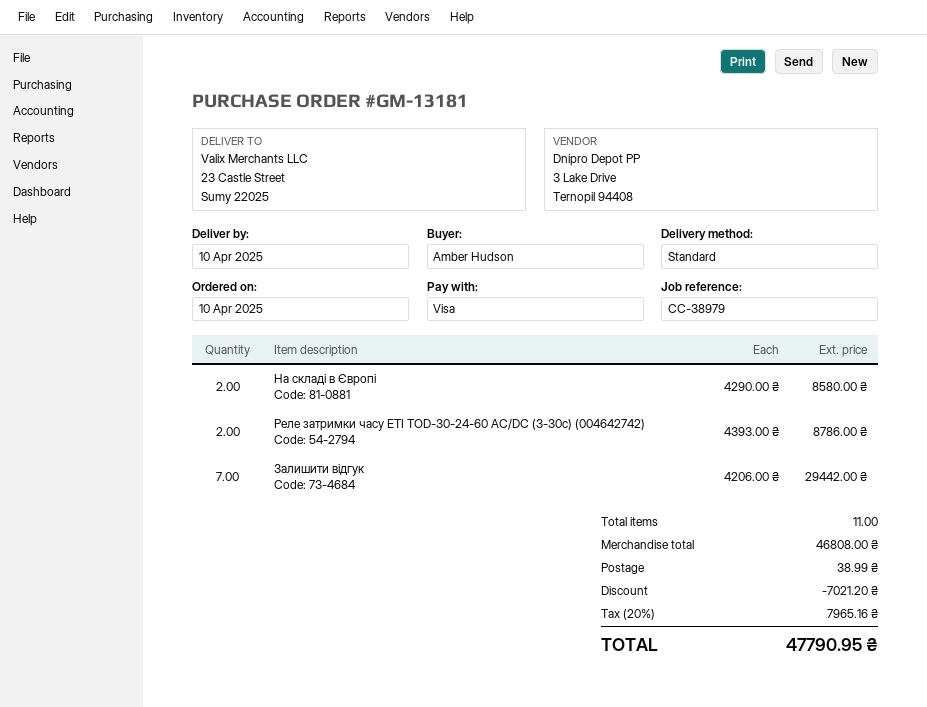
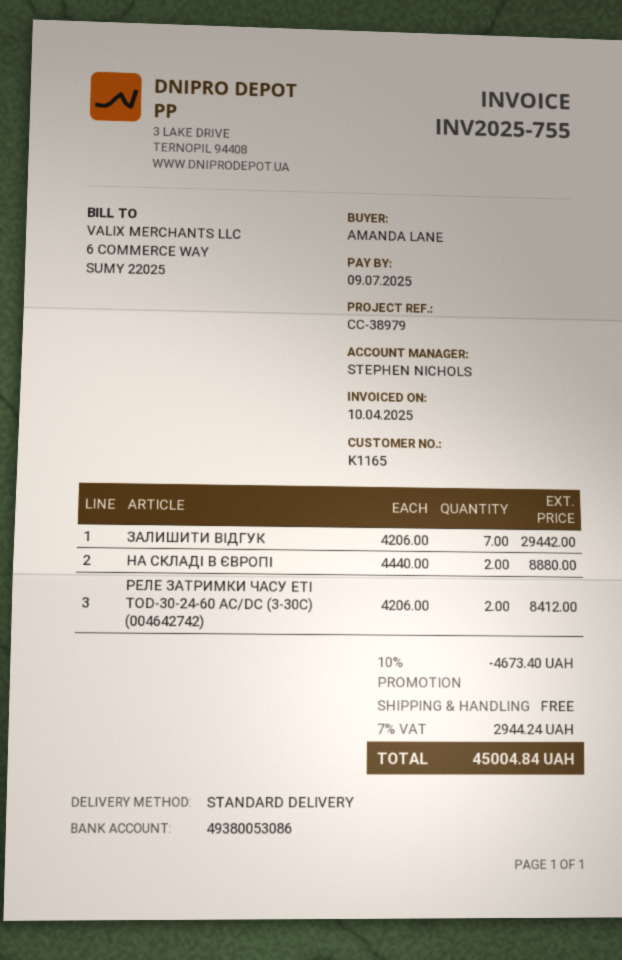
ordered by: Amber Hudson -> AMANDA LANE
На складі в Європі: 2 x 4290.00 = 8580.00 -> 2 x 4440.00 = 8880.00
Реле затримки часу ETI TOD-30-24-60 AC/DC (3-30с) (004642742): 2 x 4393.00 = 8786.00 -> 2 x 4206.00 = 8412.00
discount: 7021.20 -> 4673.40
shipping: 38.99 -> 0.00
tax: 20% = 7965.16 -> 7% = 2944.24
total: 47790.95 -> 45004.84

